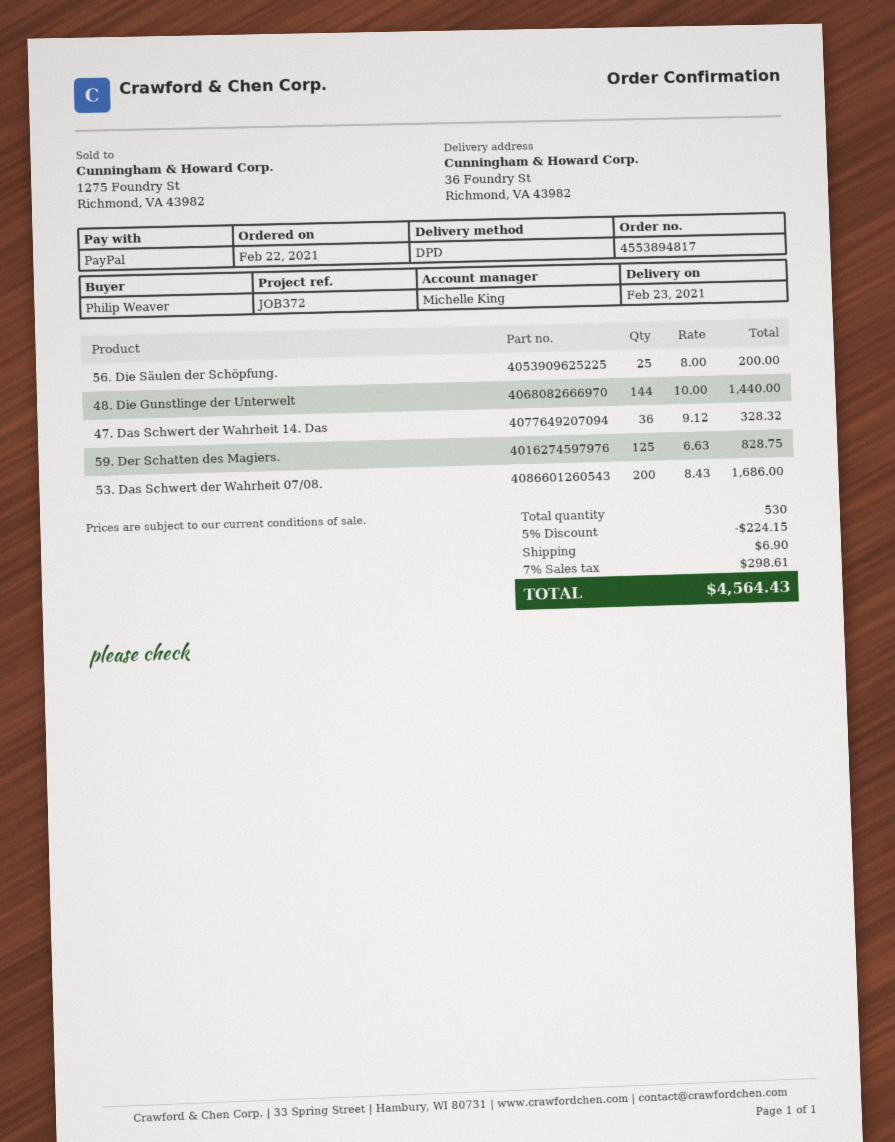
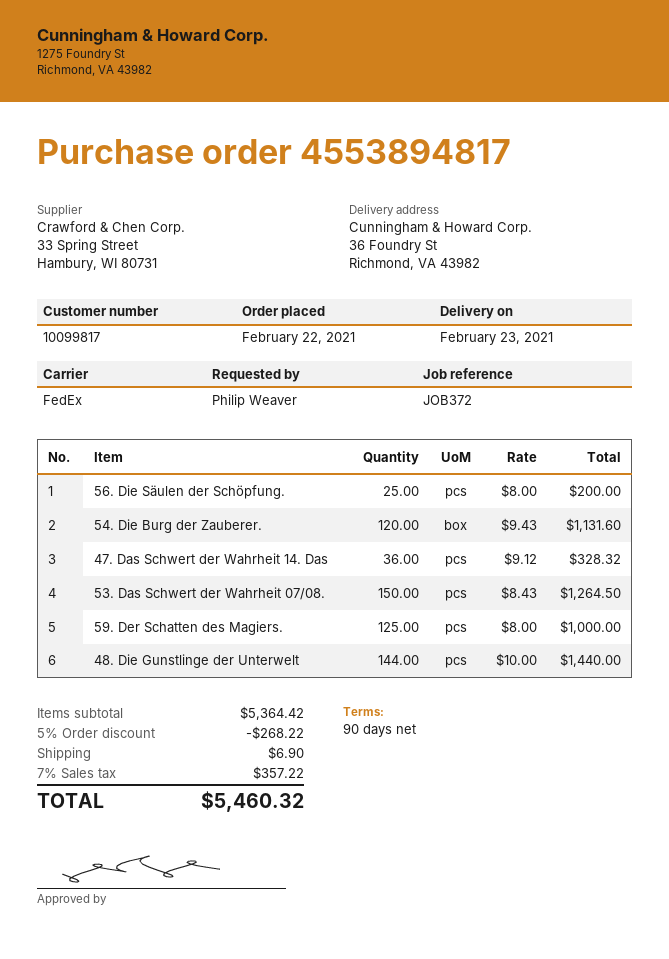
shipping method: DPD -> FedEx
59. Der Schatten des Magiers.: 125 x 6.63 = 828.75 -> 125 x 8.00 = 1000.00
53. Das Schwert der Wahrheit 07/08.: 200 x 8.43 = 1686.00 -> 150 x 8.43 = 1264.50
54. Die Burg der Zauberer.: none -> 120 x 9.43 = 1131.60
discount: 5% = 224.15 -> 5% = 268.22
tax: 7% = 298.61 -> 7% = 357.22
total: 4564.43 -> 5460.32

